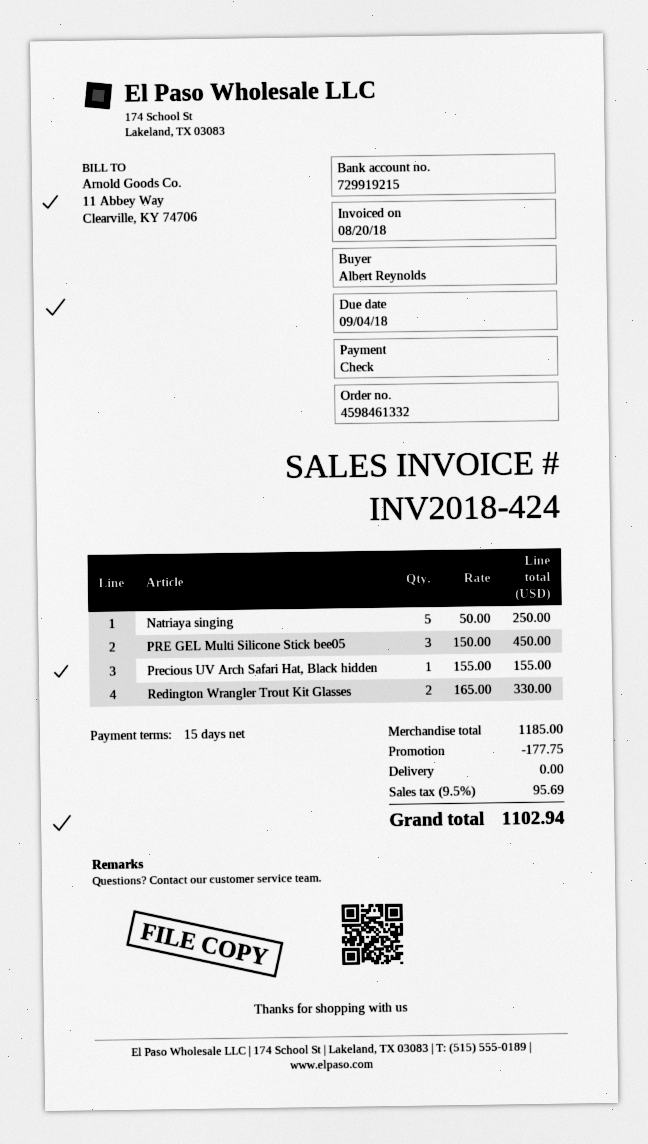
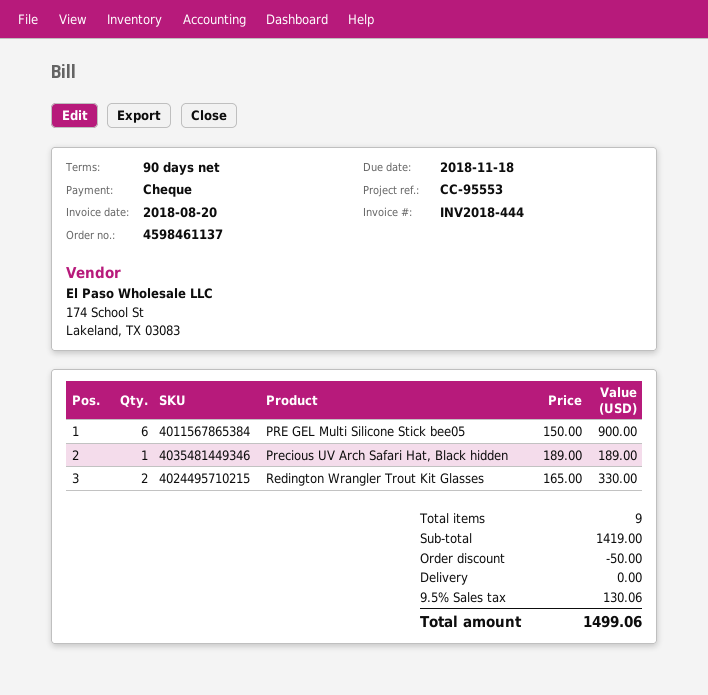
order number: 4598461332 -> 4598461137
invoice number: INV2018-424 -> INV2018-444
payment terms: 15 days -> 90 days
due date: 2018-09-04 -> 2018-11-18
Natriaya singing: 5 x 50.00 = 250.00 -> none
PRE GEL Multi Silicone Stick bee05: 3 x 150.00 = 450.00 -> 6 x 150.00 = 900.00
Precious UV Arch Safari Hat, Black hidden: 1 x 155.00 = 155.00 -> 1 x 189.00 = 189.00
subtotal: 1185.00 -> 1419.00
discount: 177.75 -> 50.00
tax: 9.5% = 95.69 -> 9.5% = 130.06
total: 1102.94 -> 1499.06

